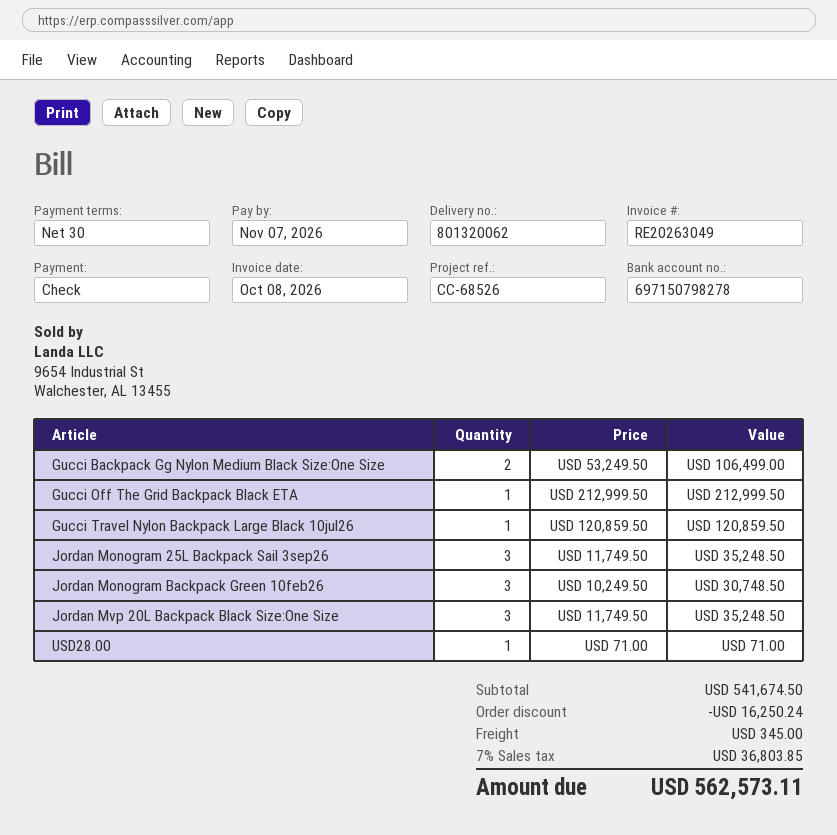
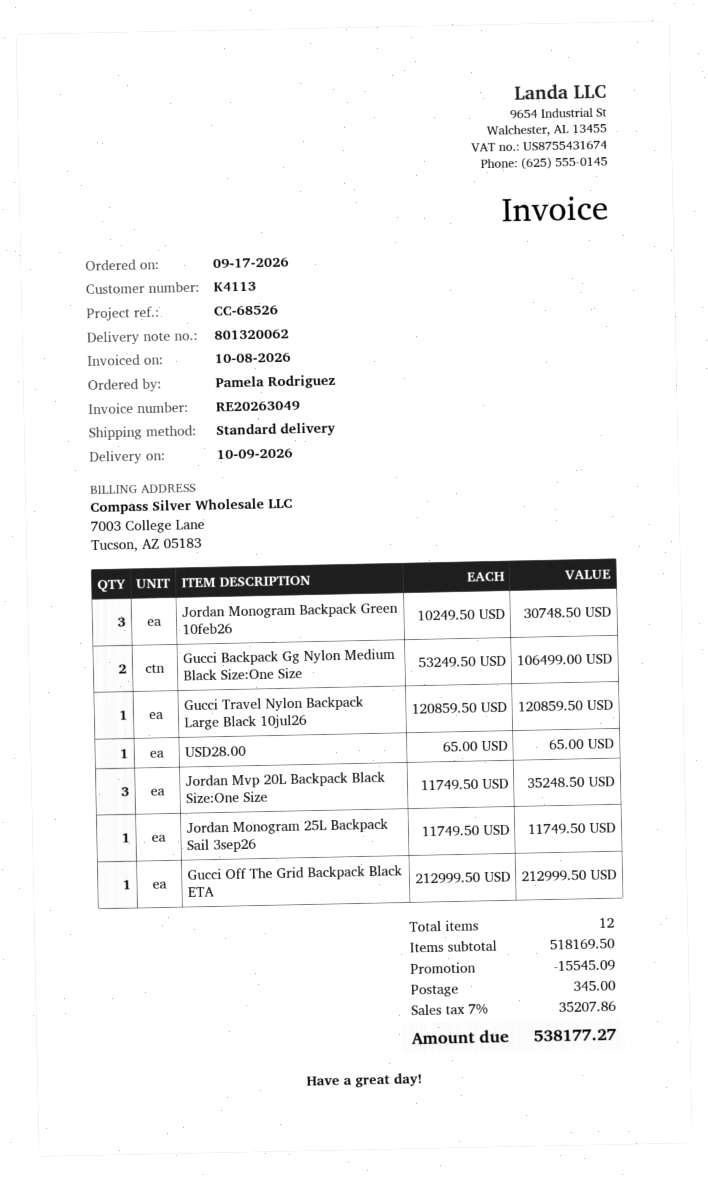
Jordan Monogram 25L Backpack Sail 3sep26: 3 x 11749.50 = 35248.50 -> 1 x 11749.50 = 11749.50
USD28.00: 1 x 71.00 = 71.00 -> 1 x 65.00 = 65.00
subtotal: 541674.50 -> 518169.50
discount: 16250.24 -> 15545.09
tax: 7% = 36803.85 -> 7% = 35207.86
total: 562573.11 -> 538177.27

